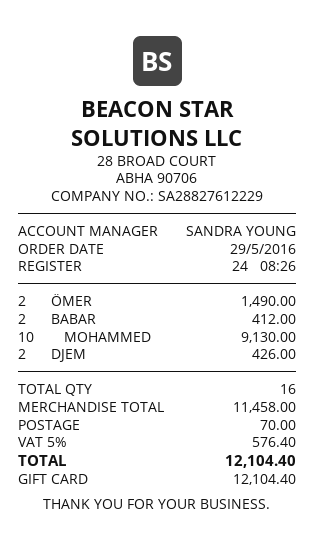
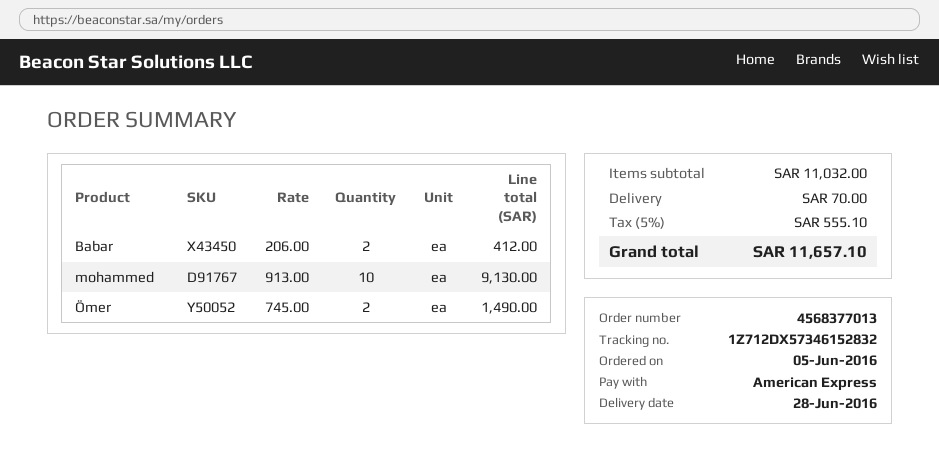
order date: 2016-05-29 -> 2016-06-05
payment method: gift card -> American Express
DJEM: 2 for 426.00 -> none
subtotal: 11458.00 -> 11032.00
tax: 5% = 576.40 -> 5% = 555.10
total: 12104.40 -> 11657.10

